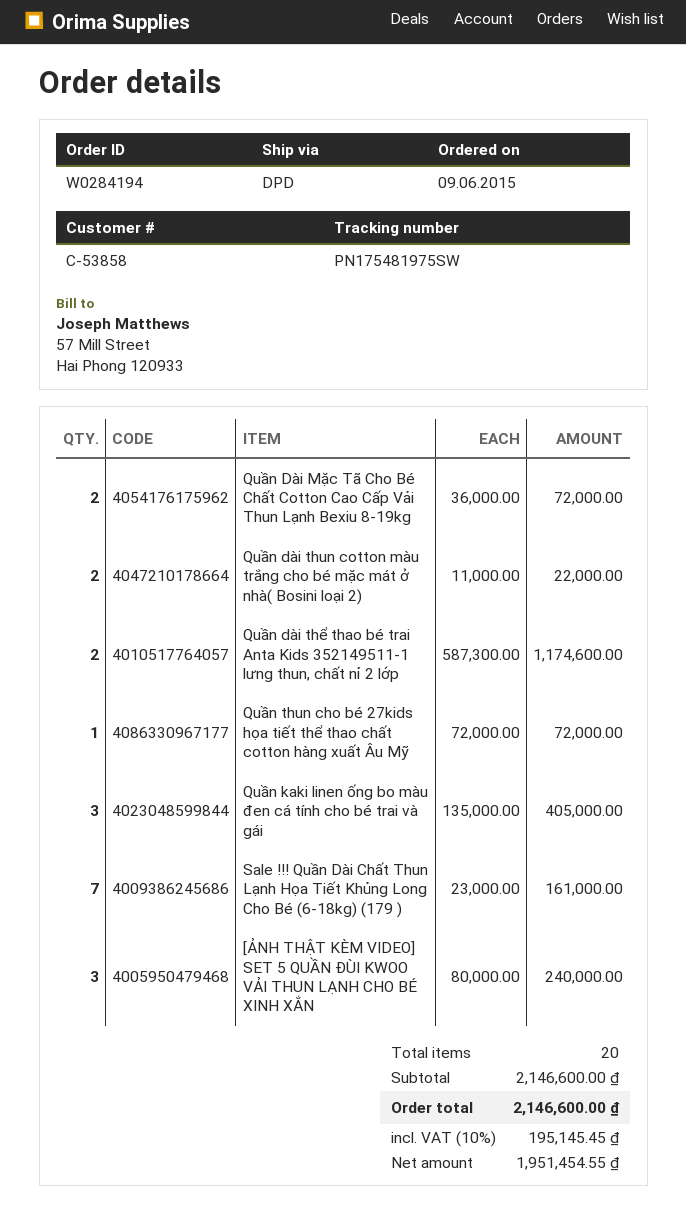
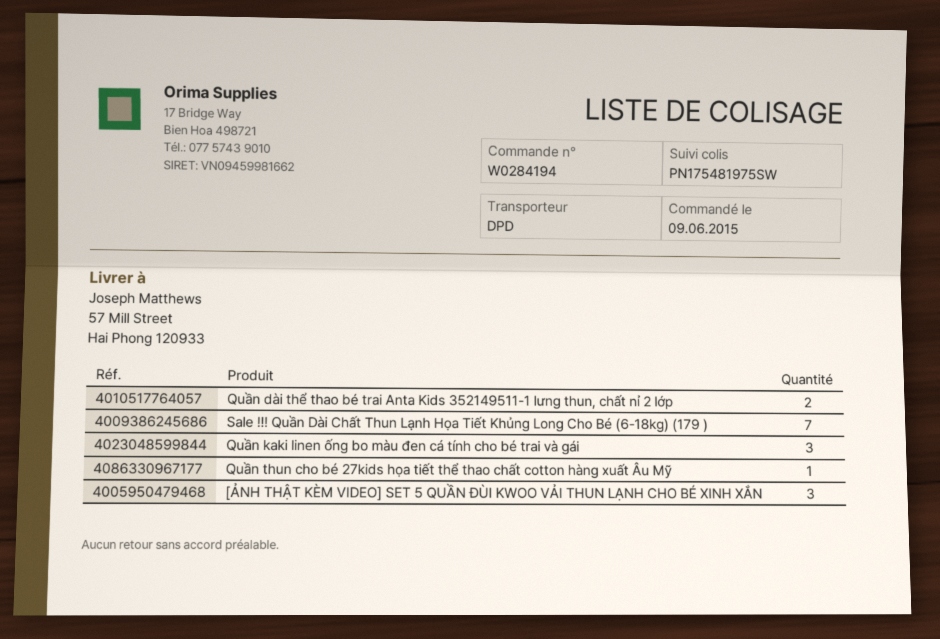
Quần Dài Mặc Tã Cho Bé Chất Cotton Cao Cấp Vải Thun Lạnh Bexiu 8-19kg: 2 -> none
Quần dài thun cotton màu trắng cho bé mặc mát ở nhà( Bosini loại 2): 2 -> none

